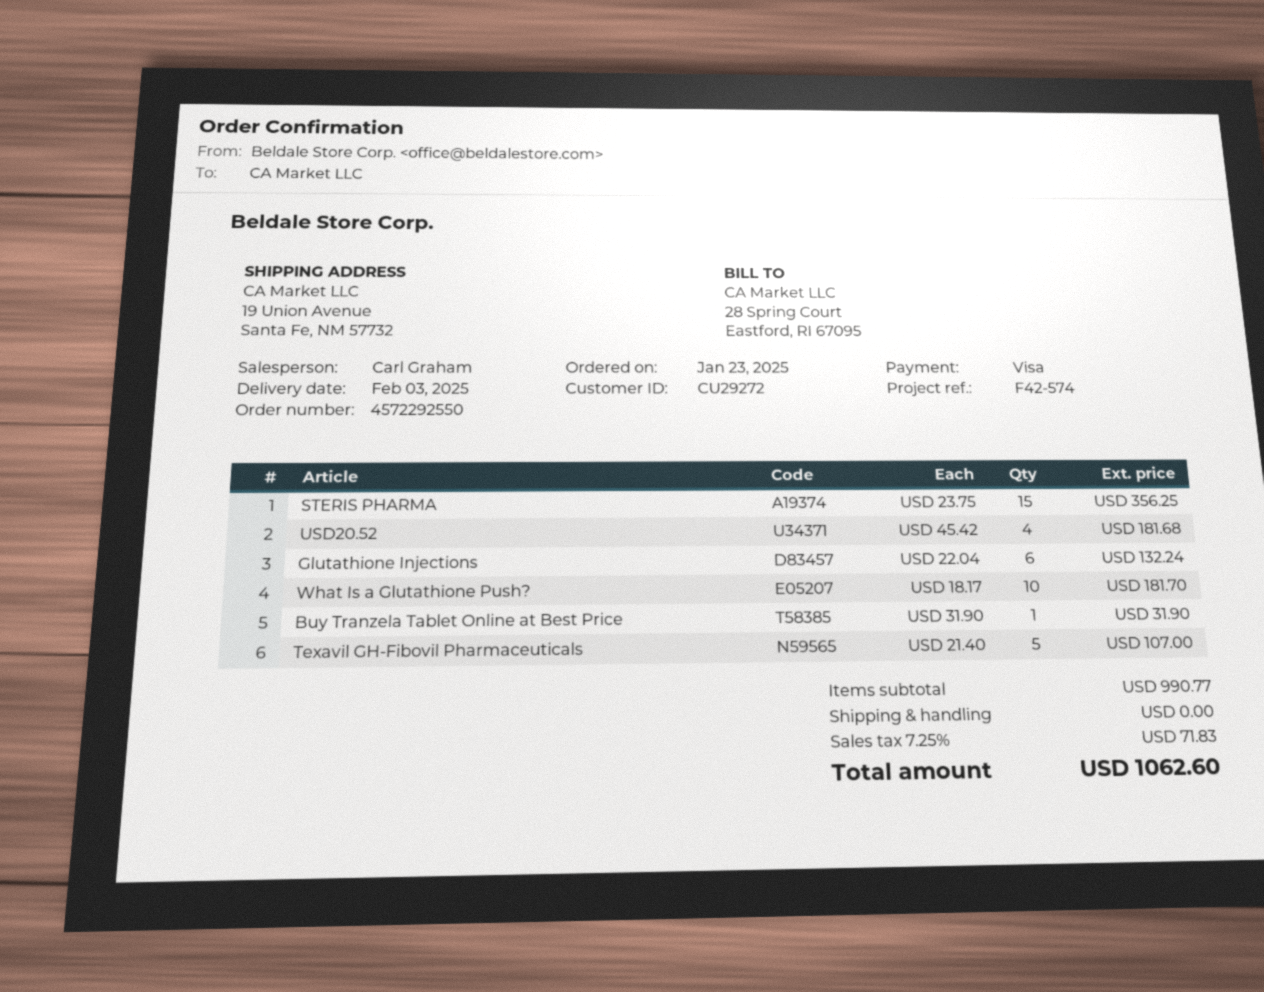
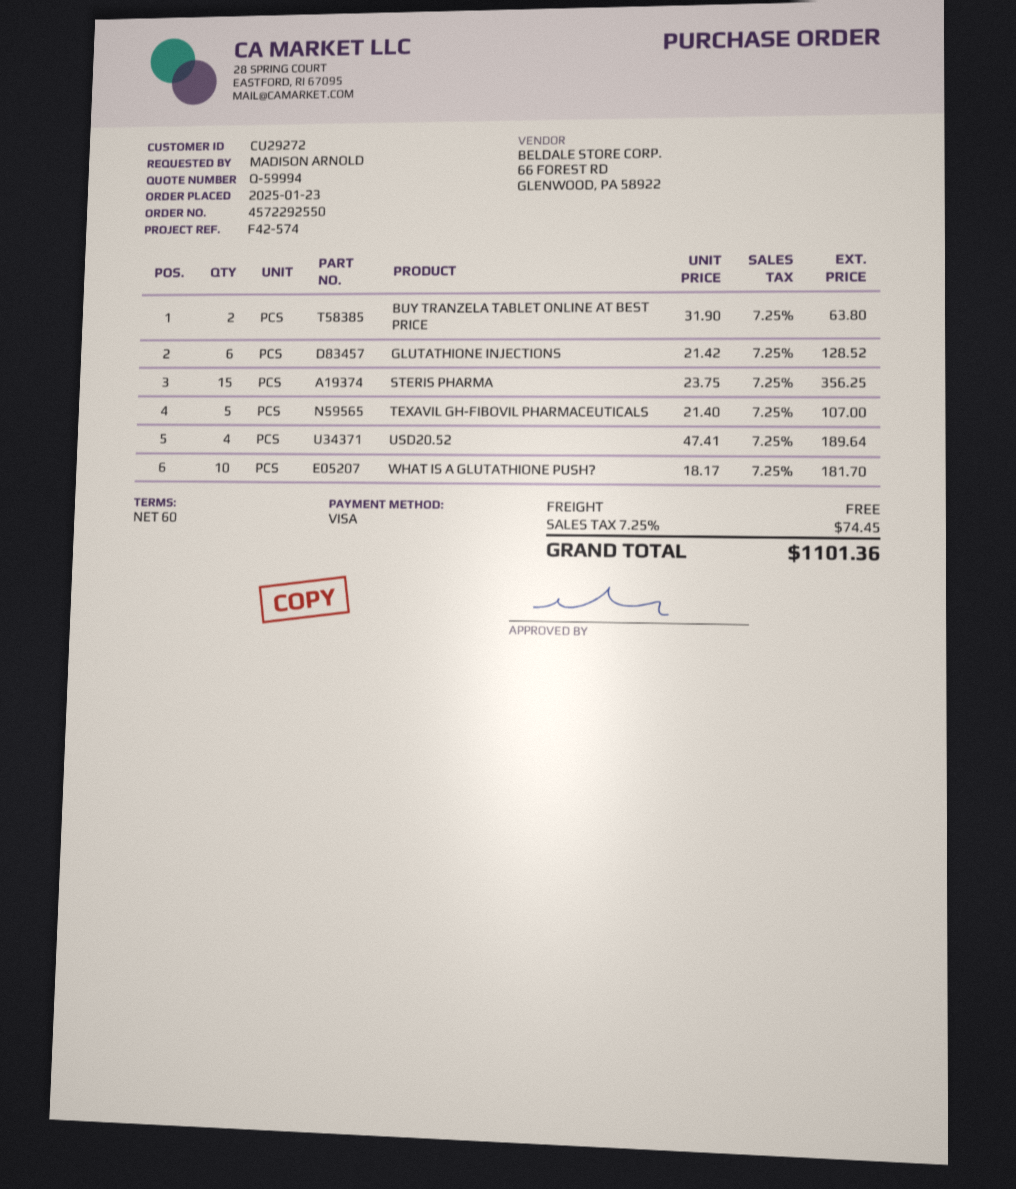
USD20.52: 4 x 45.42 = 181.68 -> 4 x 47.41 = 189.64
Glutathione Injections: 6 x 22.04 = 132.24 -> 6 x 21.42 = 128.52
Buy Tranzela Tablet Online at Best Price: 1 x 31.90 = 31.90 -> 2 x 31.90 = 63.80
tax: 7.25% = 71.83 -> 7.25% = 74.45
total: 1062.60 -> 1101.36

